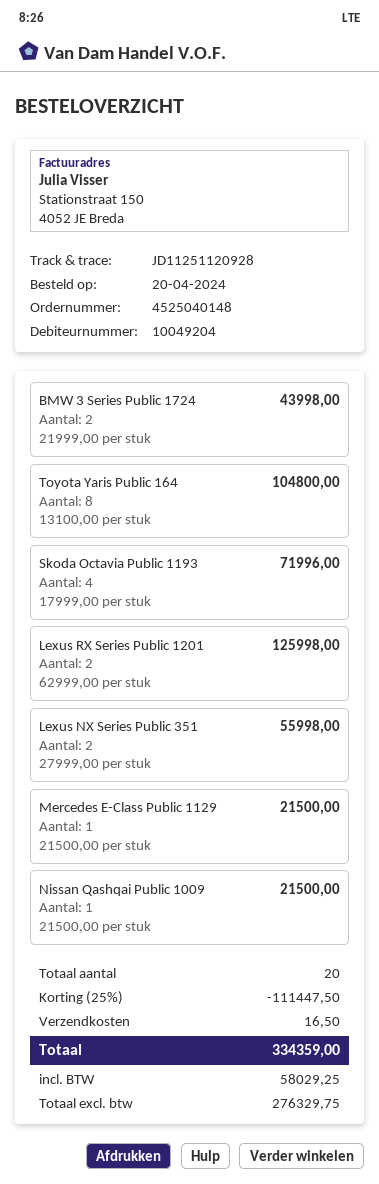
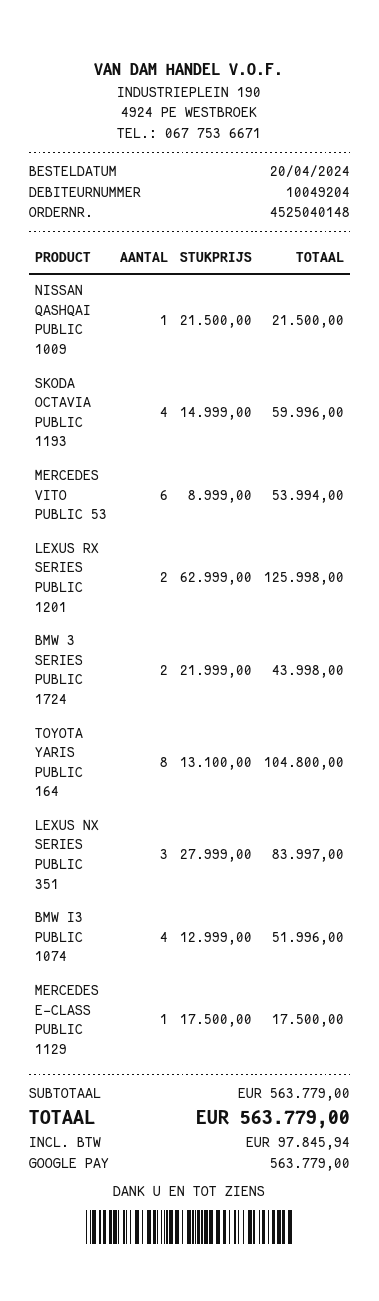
Skoda Octavia Public 1193: 4 x 17999.00 = 71996.00 -> 4 x 14999.00 = 59996.00
Lexus NX Series Public 351: 2 x 27999.00 = 55998.00 -> 3 x 27999.00 = 83997.00
Mercedes E-Class Public 1129: 1 x 21500.00 = 21500.00 -> 1 x 17500.00 = 17500.00
MERCEDES VITO PUBLIC 53: none -> 6 x 8999.00 = 53994.00
BMW I3 PUBLIC 1074: none -> 4 x 12999.00 = 51996.00
discount: 25% = 111447.50 -> none
shipping: 16.50 -> none
tax: 58029.25 -> 97845.94
total: 334359.00 -> 563779.00

